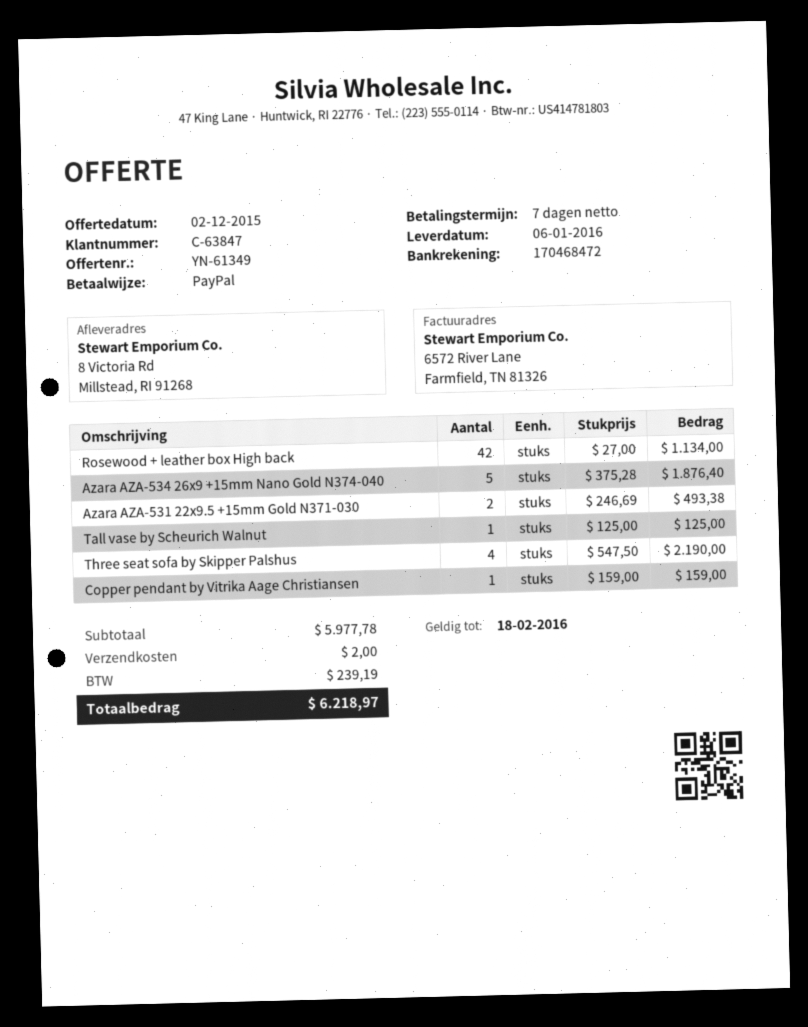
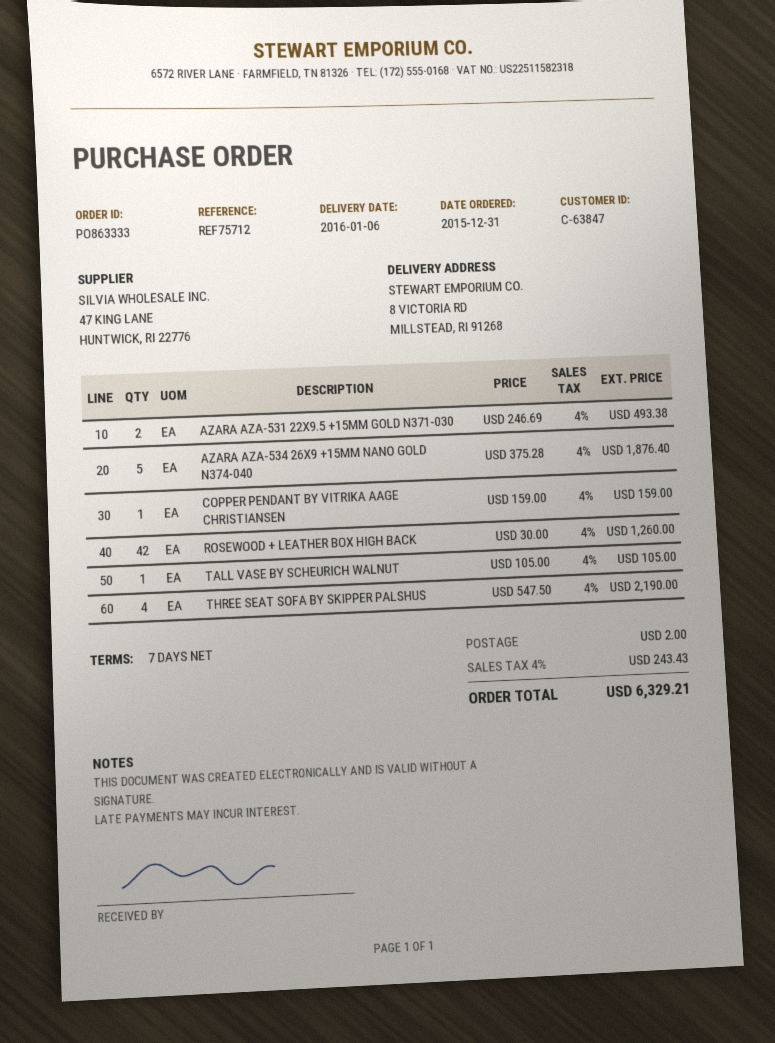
Rosewood + leather box High back: 42 x 27.00 = 1134.00 -> 42 x 30.00 = 1260.00
Tall vase by Scheurich Walnut: 1 x 125.00 = 125.00 -> 1 x 105.00 = 105.00
tax: 239.19 -> 243.43
total: 6218.97 -> 6329.21

